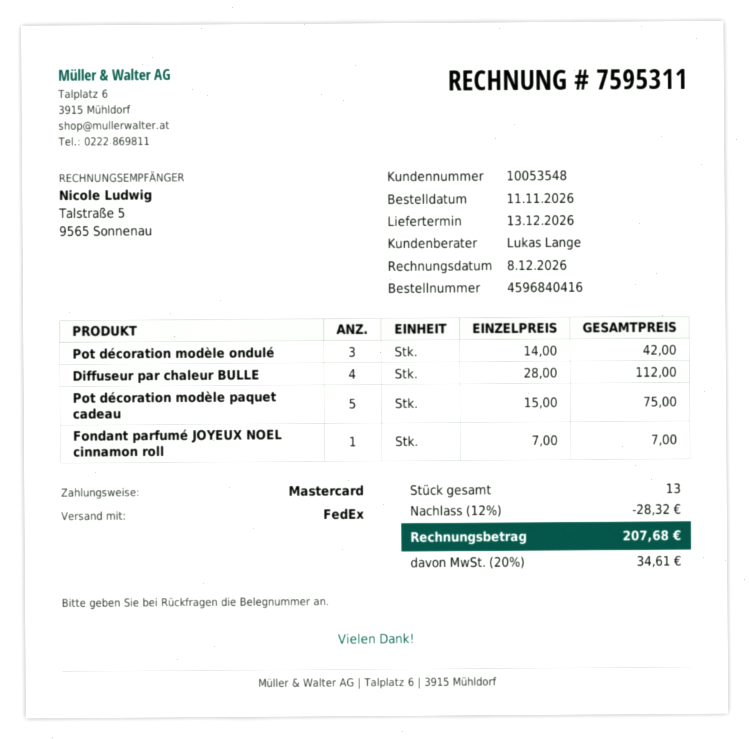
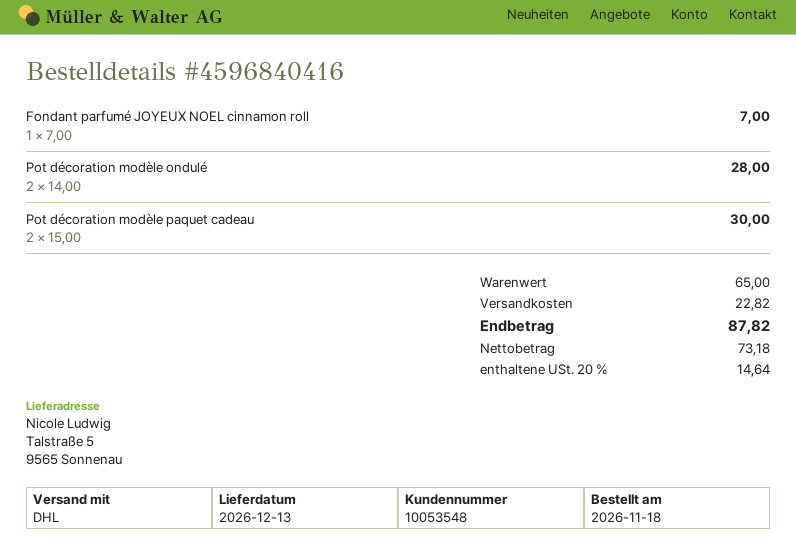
order date: 2026-11-11 -> 2026-11-18
shipping method: FedEx -> DHL
Pot décoration modèle ondulé: 3 x 14.00 = 42.00 -> 2 x 14.00 = 28.00
Diffuseur par chaleur BULLE: 4 x 28.00 = 112.00 -> none
Pot décoration modèle paquet cadeau: 5 x 15.00 = 75.00 -> 2 x 15.00 = 30.00
discount: 12% = 28.32 -> none
shipping: none -> 22.82
tax: 20% = 34.61 -> 20% = 14.64
total: 207.68 -> 87.82

